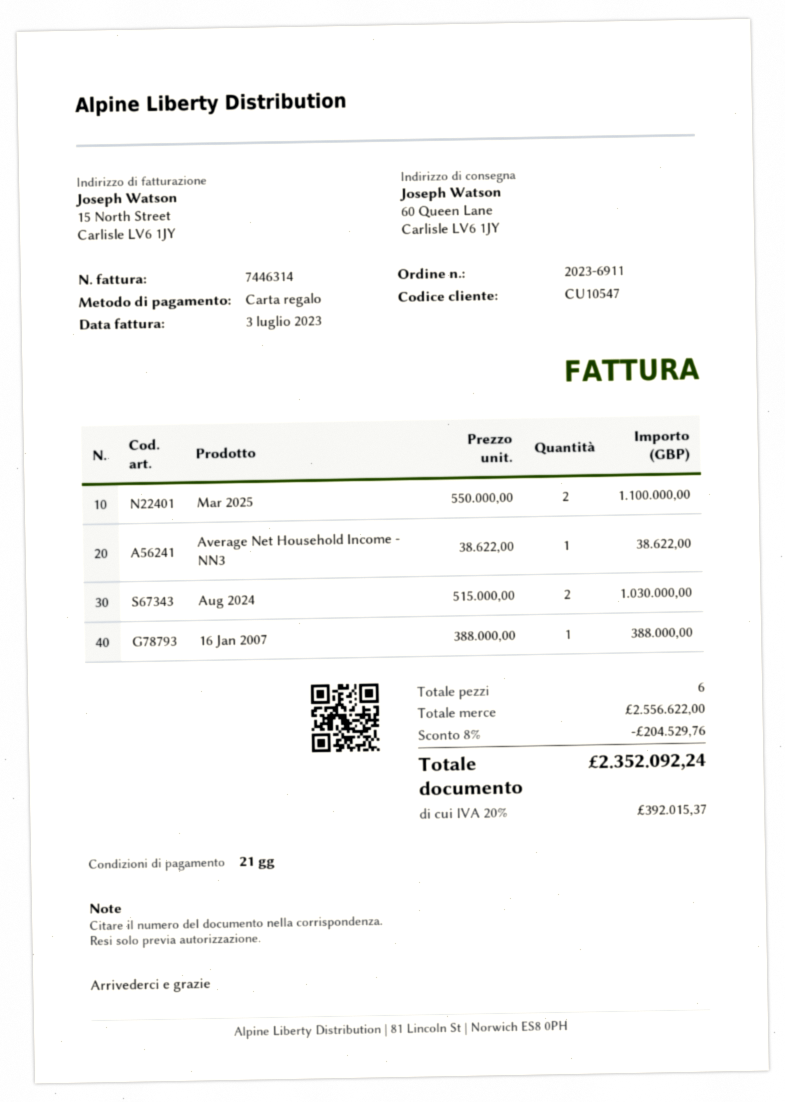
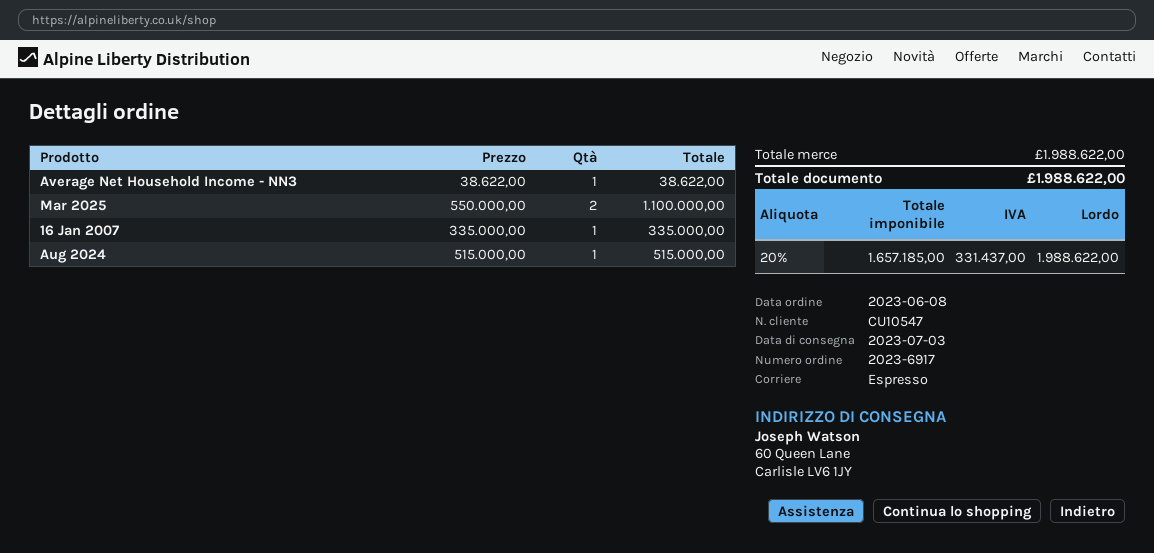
order number: 2023-6911 -> 2023-6917
Aug 2024: 2 x 515000.00 = 1030000.00 -> 1 x 515000.00 = 515000.00
16 Jan 2007: 1 x 388000.00 = 388000.00 -> 1 x 335000.00 = 335000.00
subtotal: 2556622.00 -> 1988622.00
discount: 8% = 204529.76 -> none
tax: 20% = 392015.37 -> 20% = 331437.00
total: 2352092.24 -> 1988622.00

